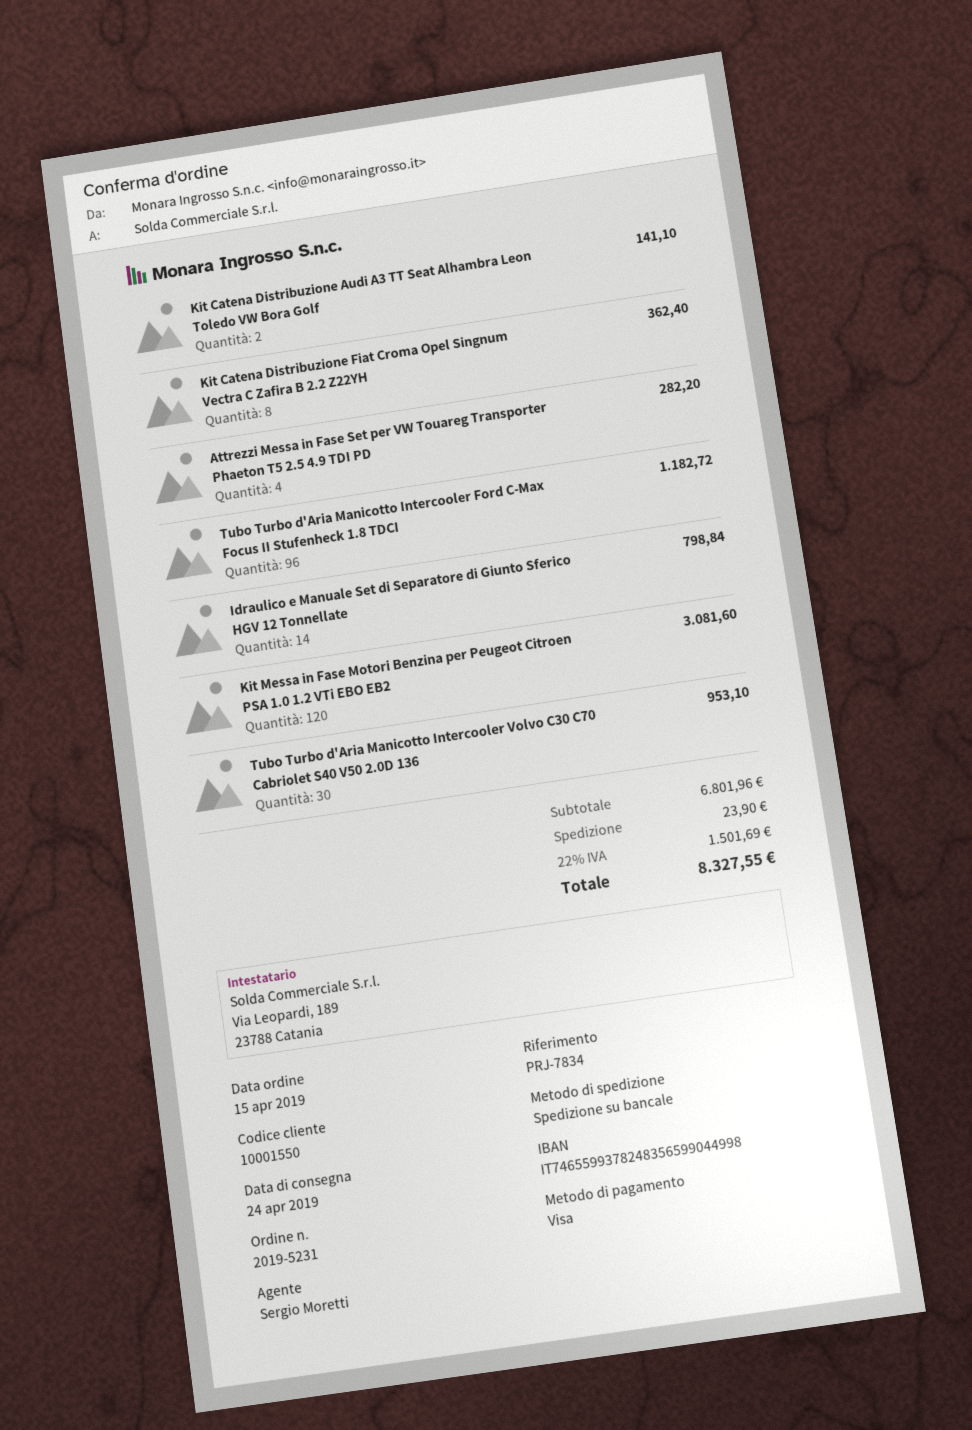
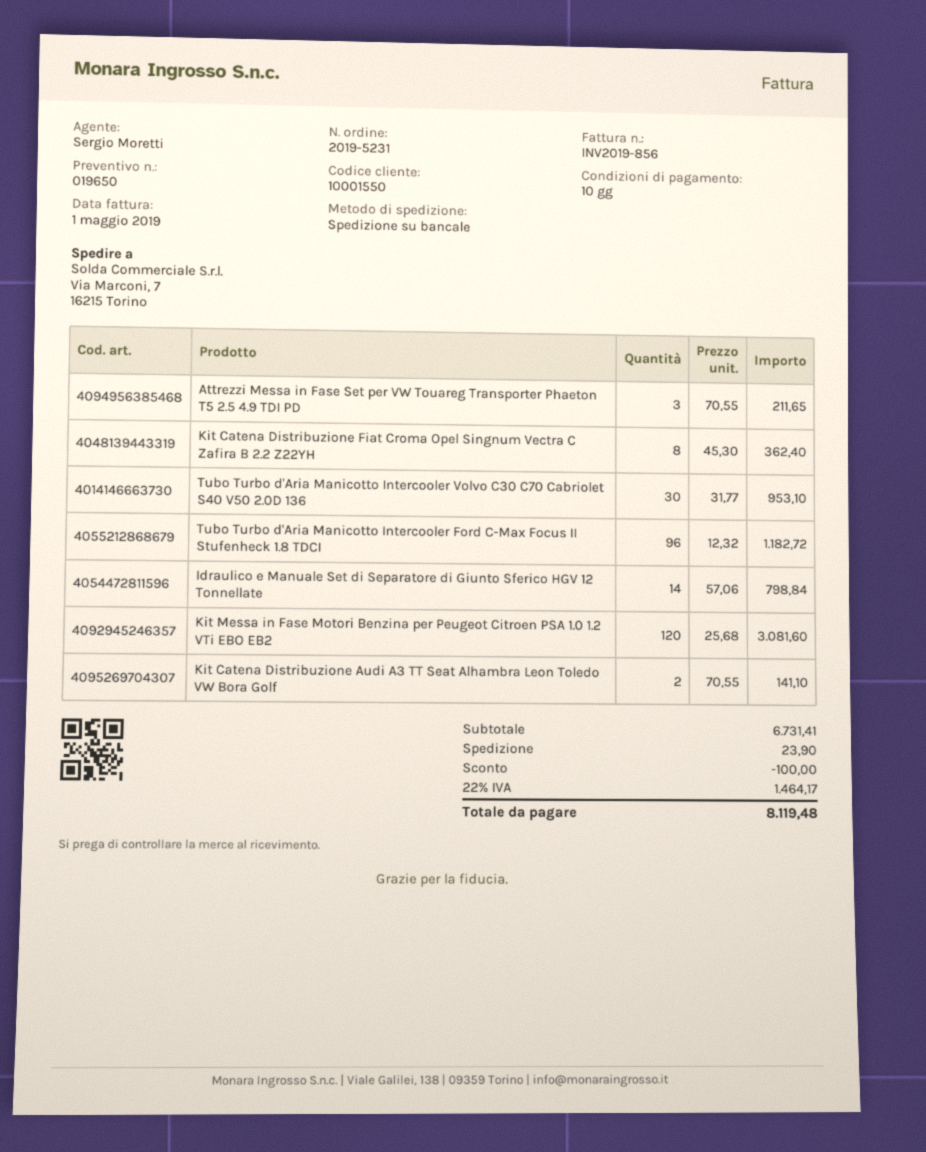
Attrezzi Messa in Fase Set per VW Touareg Transporter Phaeton T5 2.5 4.9 TDI PD: 4 for 282.20 -> 3 for 211.65
subtotal: 6801.96 -> 6731.41
discount: none -> 100.00
tax: 22% = 1501.69 -> 22% = 1464.17
total: 8327.55 -> 8119.48

